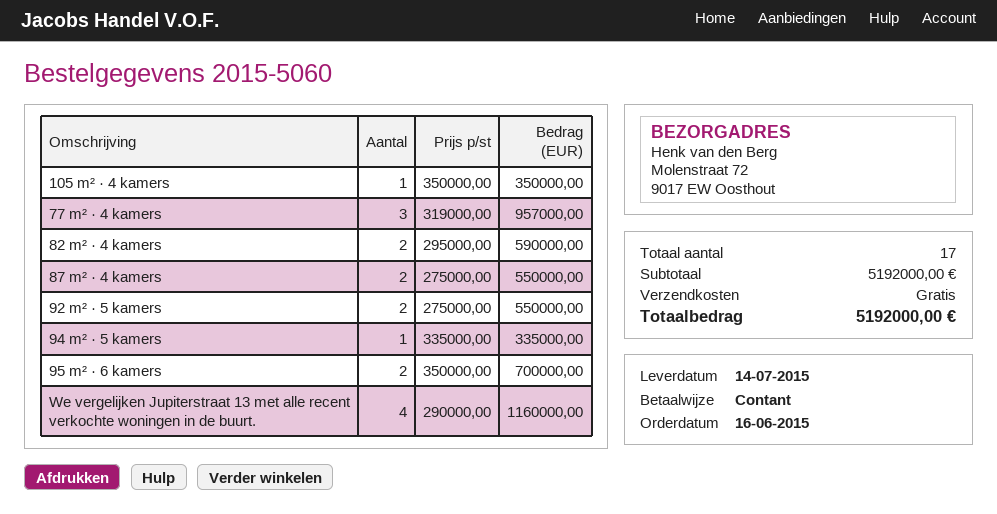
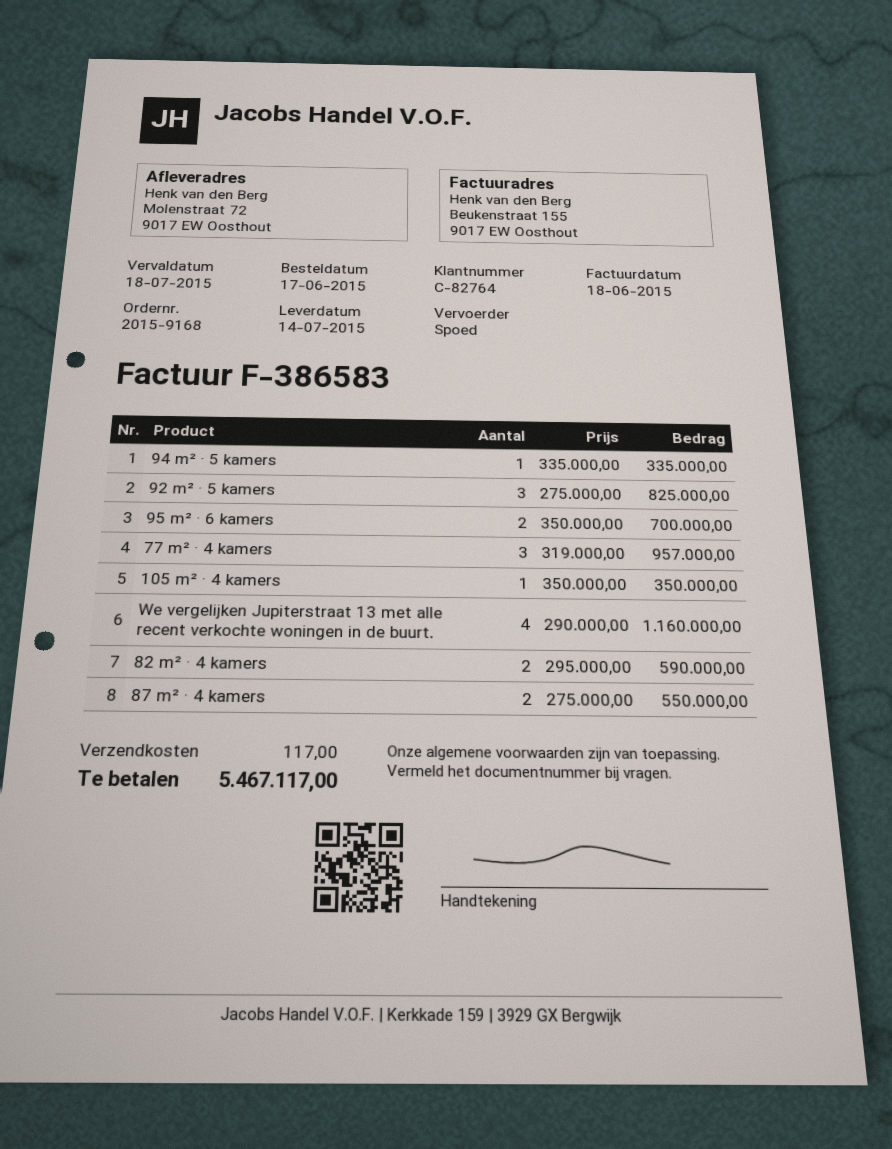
order number: 2015-5060 -> 2015-9168
order date: 2015-06-16 -> 2015-06-17
92 m² · 5 kamers: 2 x 275000.00 = 550000.00 -> 3 x 275000.00 = 825000.00
shipping: 0.00 -> 117.00
total: 5192000.00 -> 5467117.00

